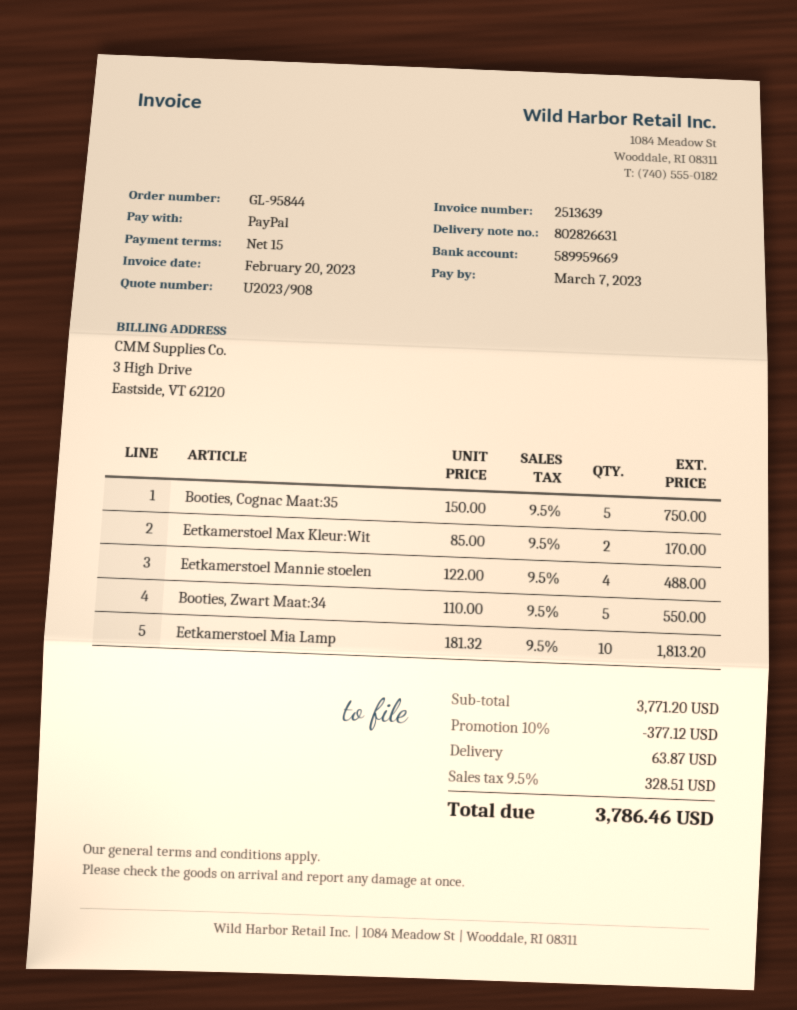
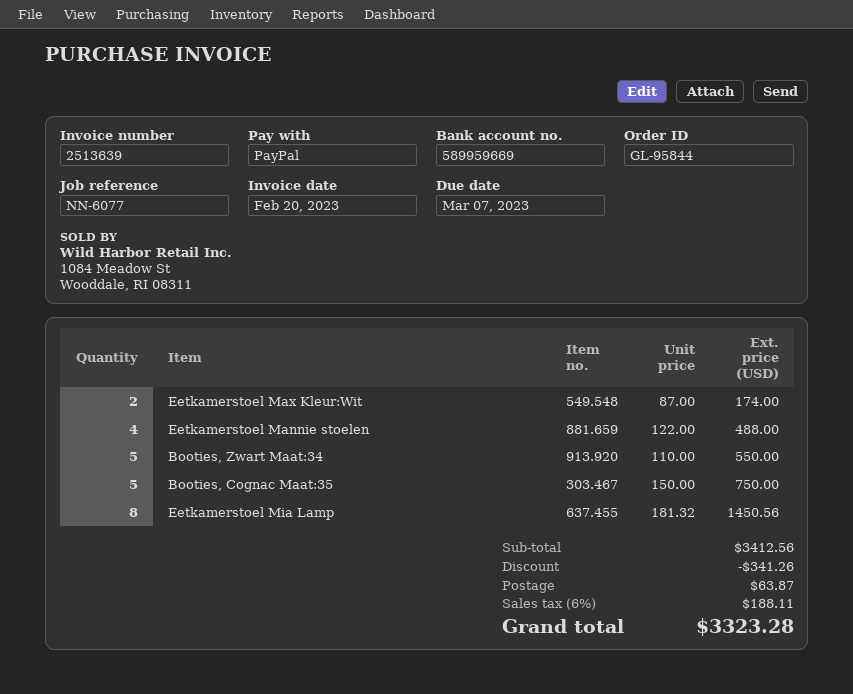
Eetkamerstoel Max Kleur:Wit: 2 x 85.00 = 170.00 -> 2 x 87.00 = 174.00
Eetkamerstoel Mia Lamp: 10 x 181.32 = 1813.20 -> 8 x 181.32 = 1450.56
subtotal: 3771.20 -> 3412.56
discount: 377.12 -> 341.26
tax: 9.5% = 328.51 -> 6% = 188.11
total: 3786.46 -> 3323.28

